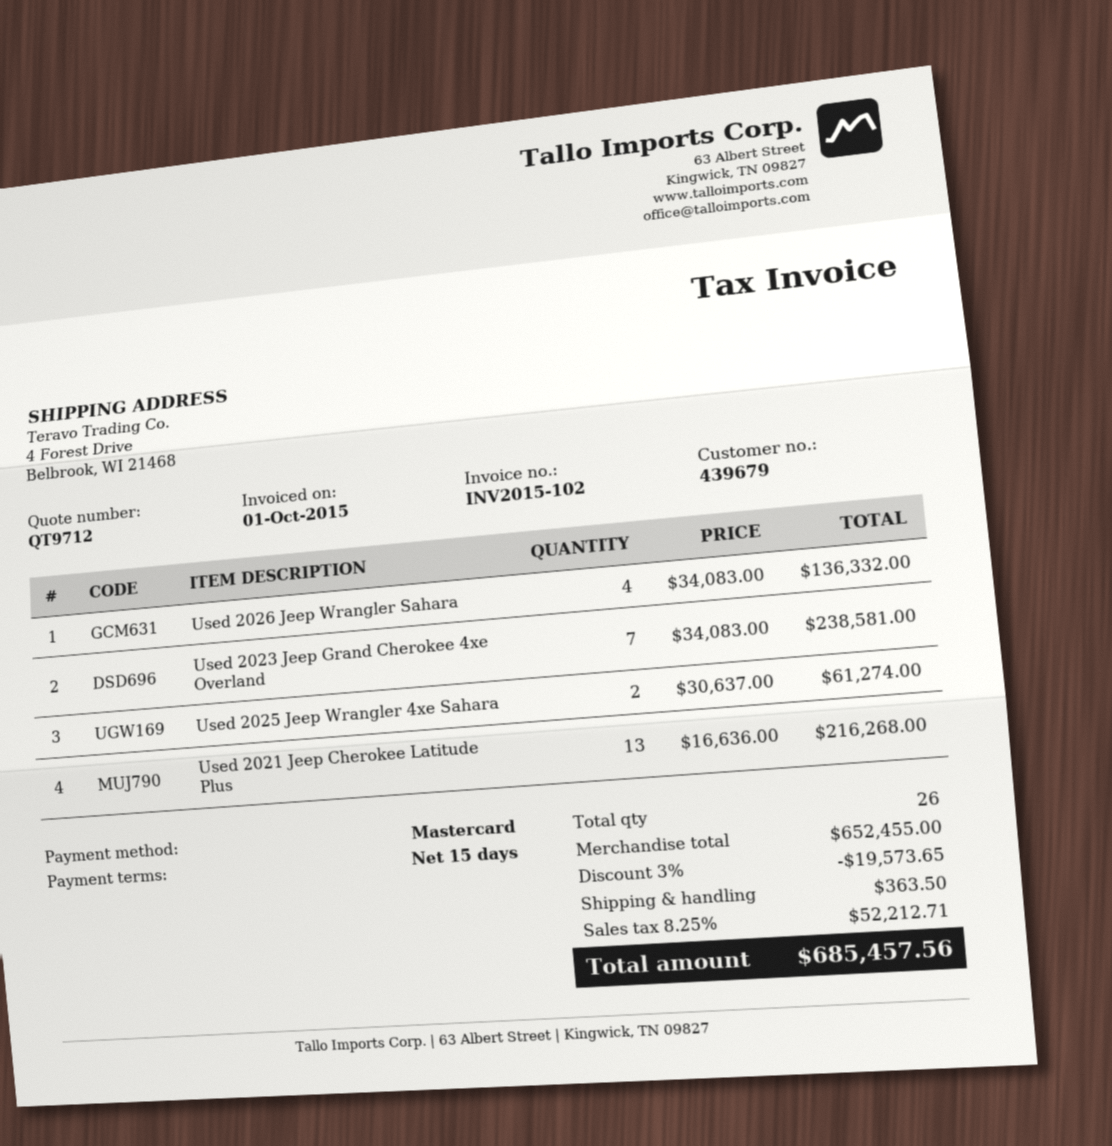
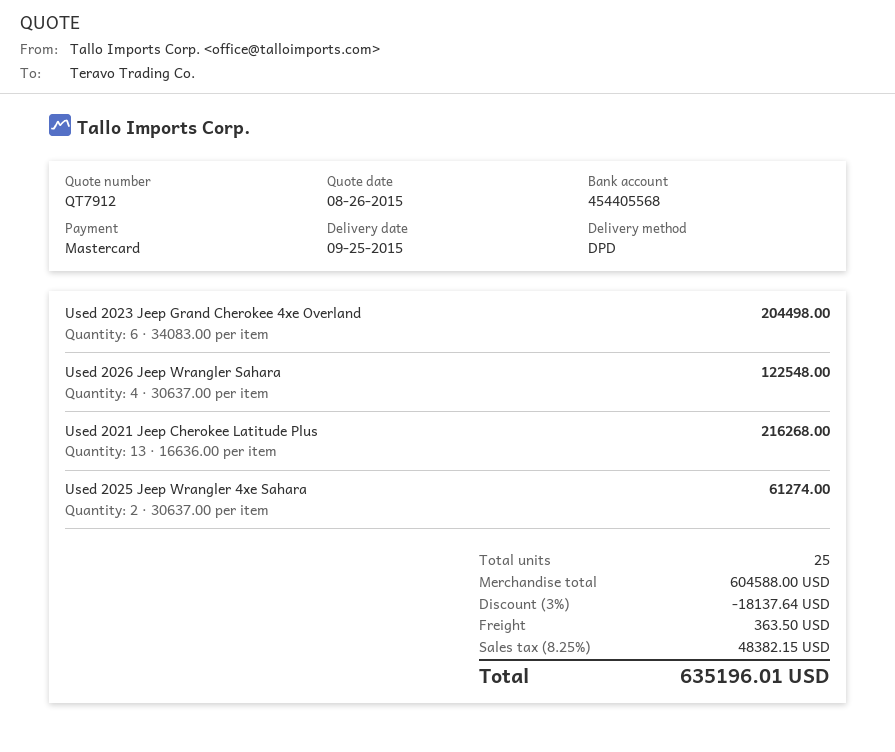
quote number: QT9712 -> QT7912
Used 2026 Jeep Wrangler Sahara: 4 x 34083.00 = 136332.00 -> 4 x 30637.00 = 122548.00
Used 2023 Jeep Grand Cherokee 4xe Overland: 7 x 34083.00 = 238581.00 -> 6 x 34083.00 = 204498.00
total quantity: 26 -> 25
subtotal: 652455.00 -> 604588.00
discount: 3% = 19573.65 -> 3% = 18137.64
tax: 8.25% = 52212.71 -> 8.25% = 48382.15
total: 685457.56 -> 635196.01

